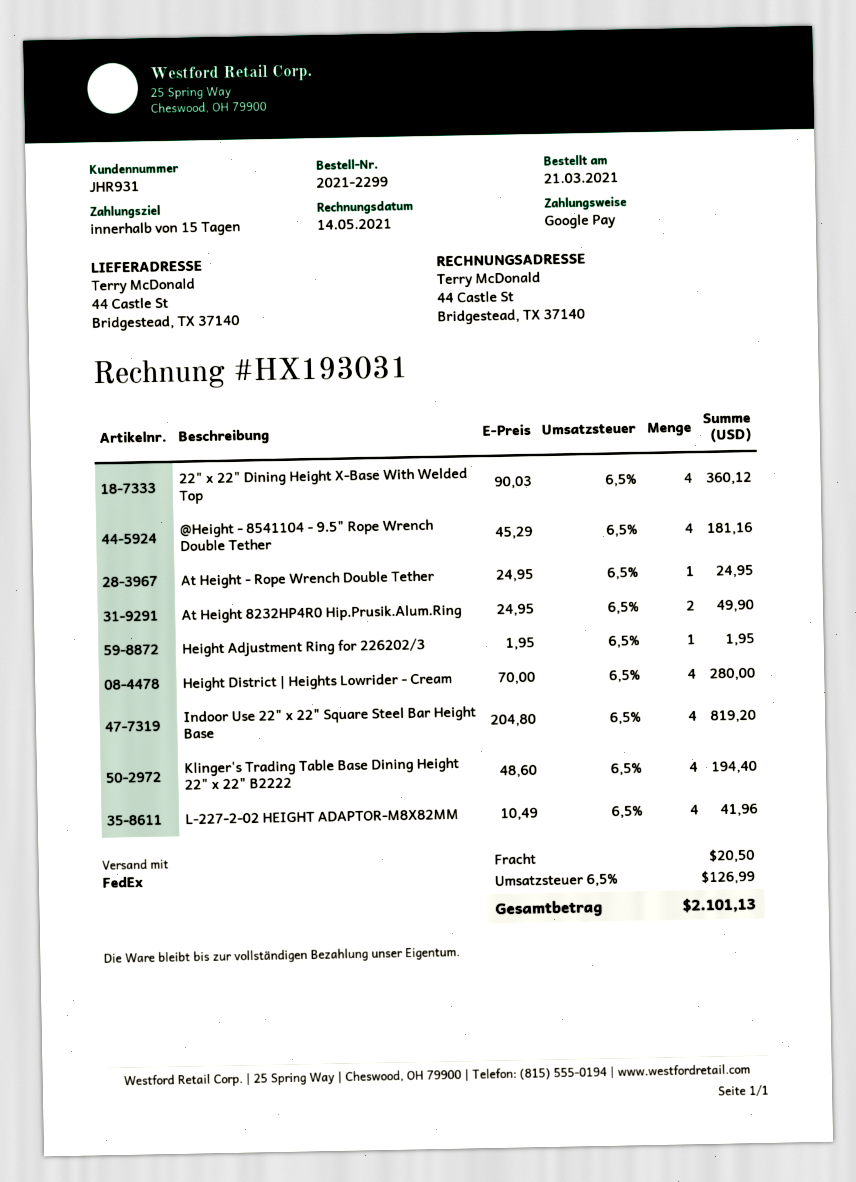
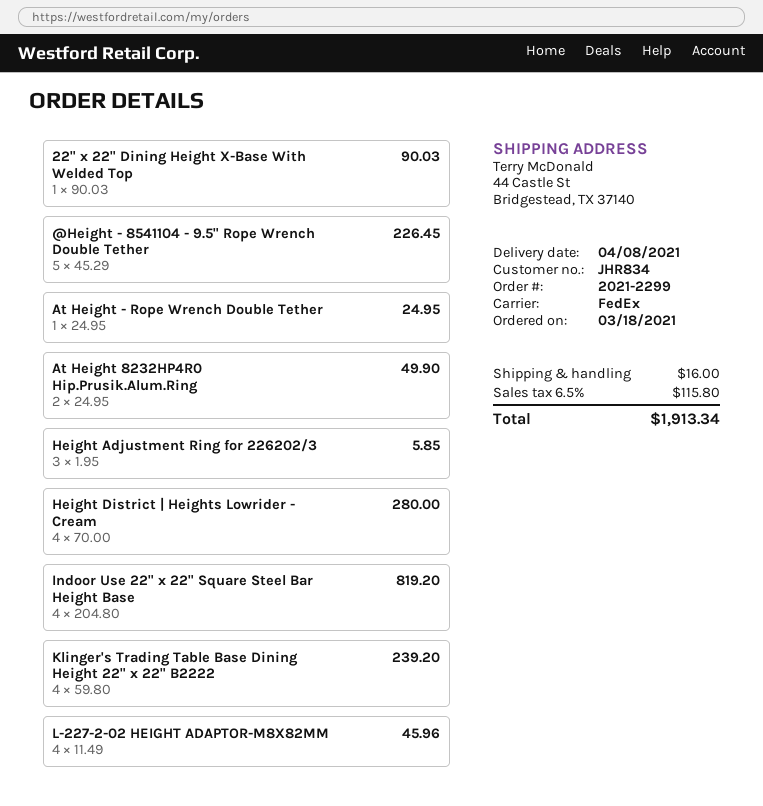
order date: 2021-03-21 -> 2021-03-18
customer number: JHR931 -> JHR834
22" x 22" Dining Height X-Base With Welded Top: 4 x 90.03 = 360.12 -> 1 x 90.03 = 90.03
@Height - 8541104 - 9.5" Rope Wrench Double Tether: 4 x 45.29 = 181.16 -> 5 x 45.29 = 226.45
Height Adjustment Ring for 226202/3: 1 x 1.95 = 1.95 -> 3 x 1.95 = 5.85
Klinger's Trading Table Base Dining Height 22" x 22" B2222: 4 x 48.60 = 194.40 -> 4 x 59.80 = 239.20
L-227-2-02 HEIGHT ADAPTOR-M8X82MM: 4 x 10.49 = 41.96 -> 4 x 11.49 = 45.96
shipping: 20.50 -> 16.00
tax: 6.5% = 126.99 -> 6.5% = 115.80
total: 2101.13 -> 1913.34

